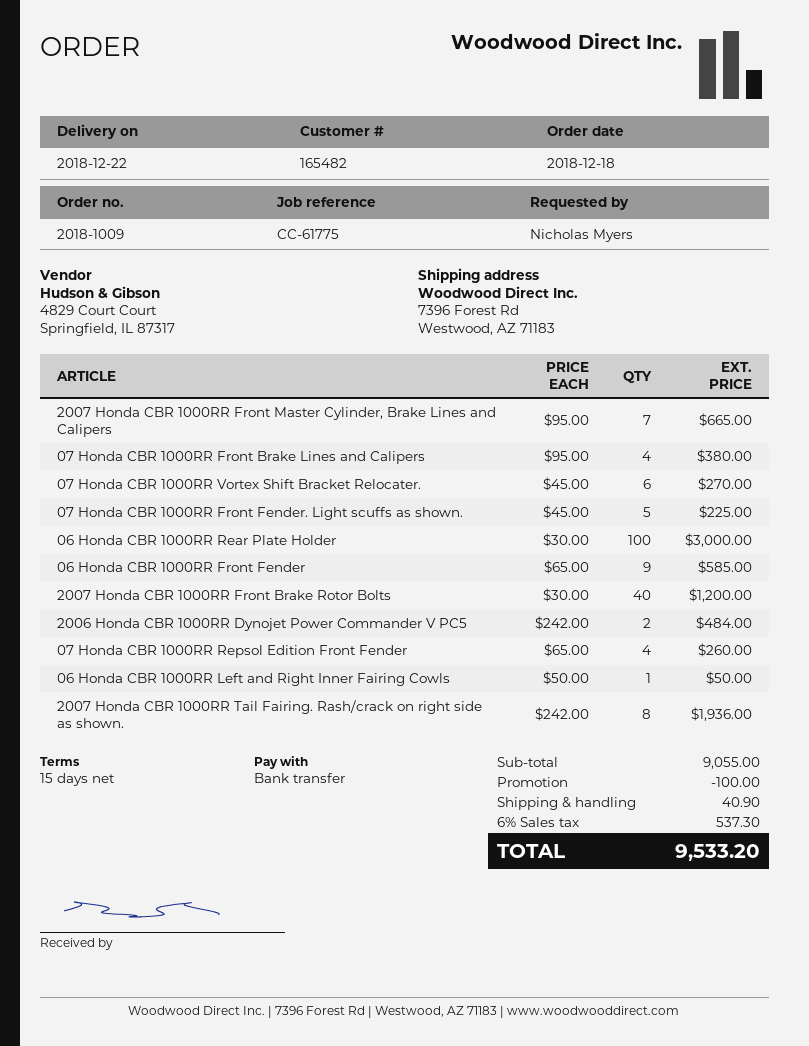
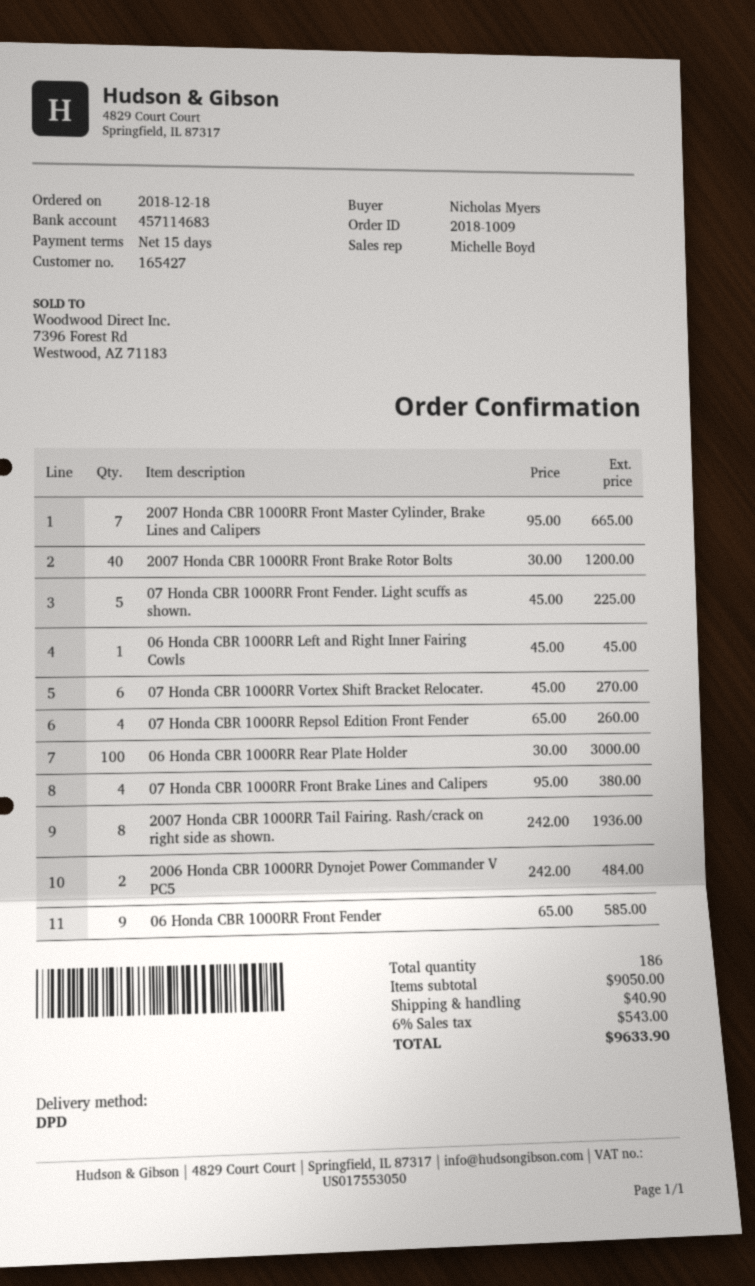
customer number: 165482 -> 165427
06 Honda CBR 1000RR Left and Right Inner Fairing Cowls: 1 x 50.00 = 50.00 -> 1 x 45.00 = 45.00
subtotal: 9055.00 -> 9050.00
discount: 100.00 -> none
tax: 6% = 537.30 -> 6% = 543.00
total: 9533.20 -> 9633.90

